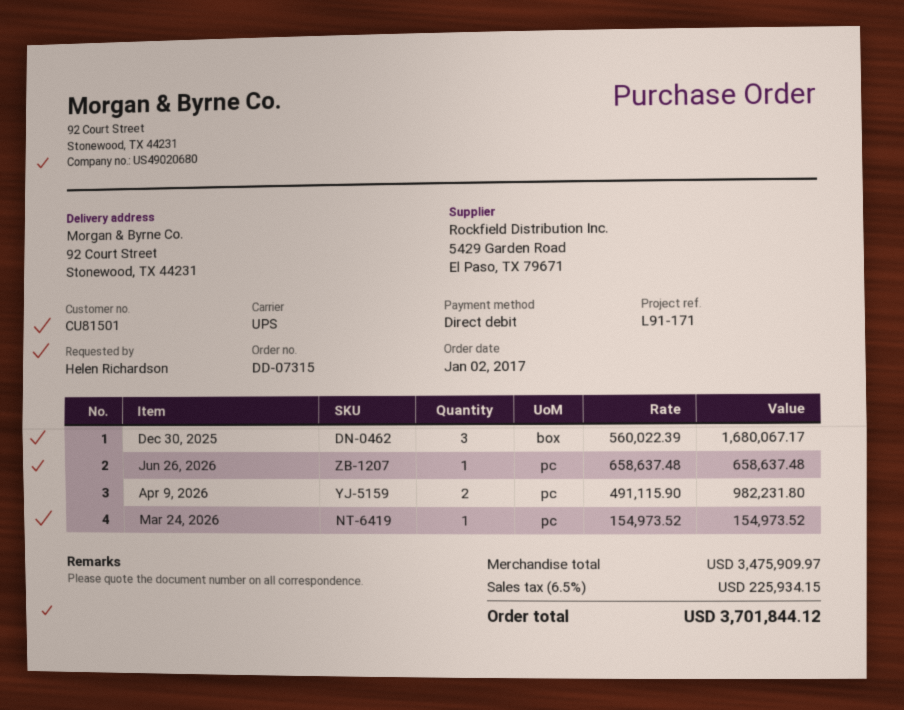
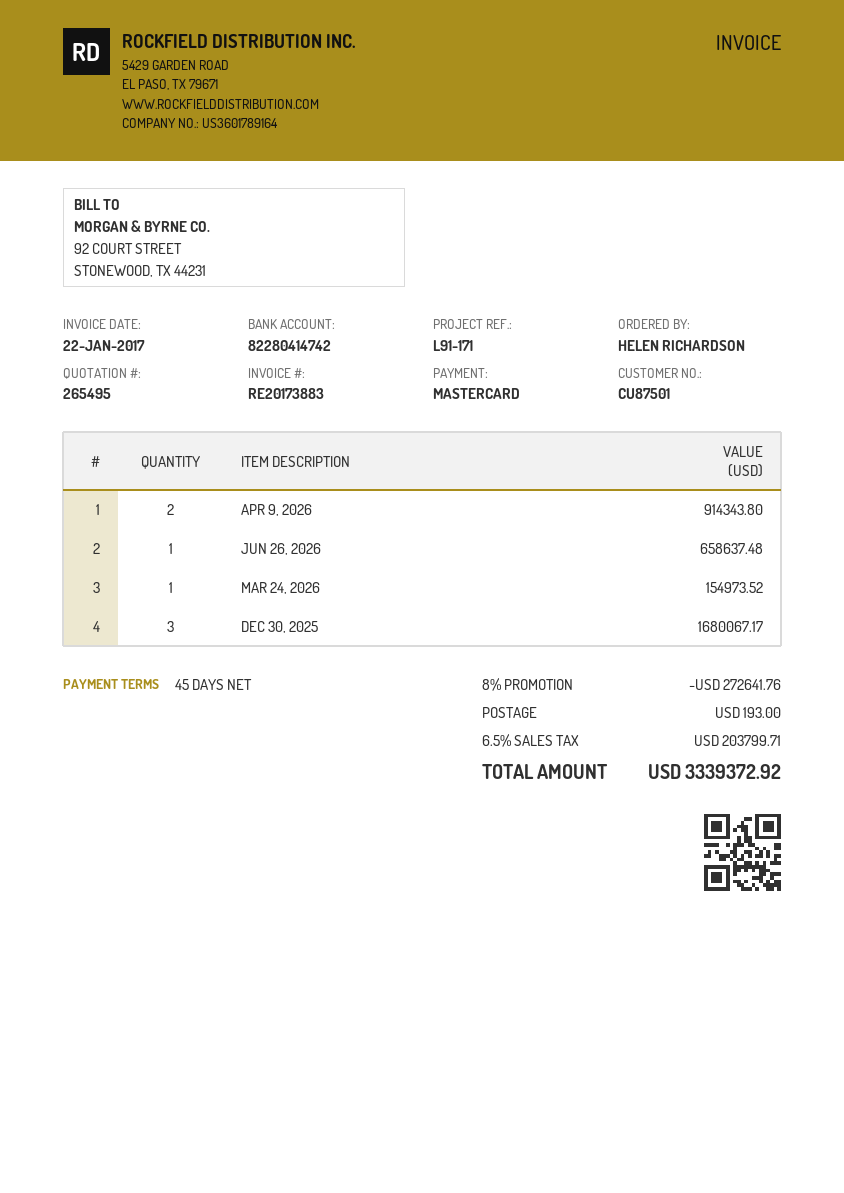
customer number: CU81501 -> CU87501
payment method: direct debit -> Mastercard
Apr 9, 2026: 2 for 982231.80 -> 2 for 914343.80
discount: none -> 8% = 272641.76
shipping: none -> 193.00
tax: 6.5% = 225934.15 -> 6.5% = 203799.71
total: 3701844.12 -> 3339372.92

